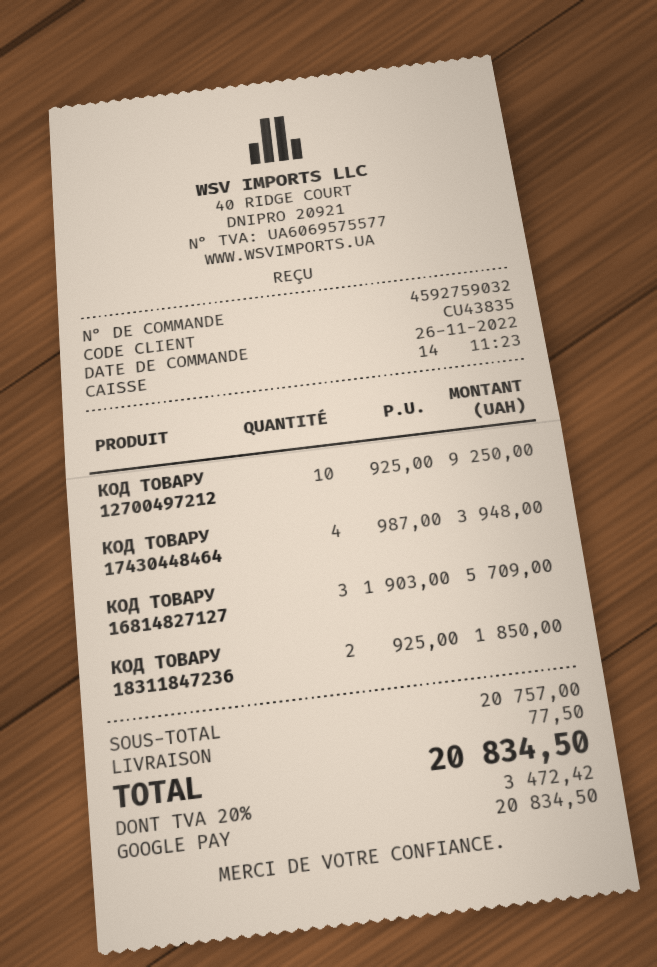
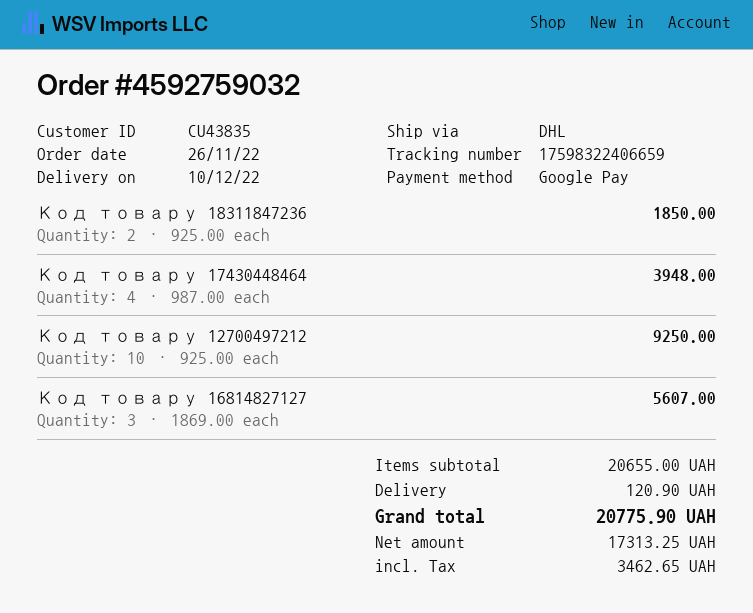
КОД ТОВАРУ 16814827127: 3 x 1903.00 = 5709.00 -> 3 x 1869.00 = 5607.00
subtotal: 20757.00 -> 20655.00
shipping: 77.50 -> 120.90
tax: 3472.42 -> 3462.65
total: 20834.50 -> 20775.90

